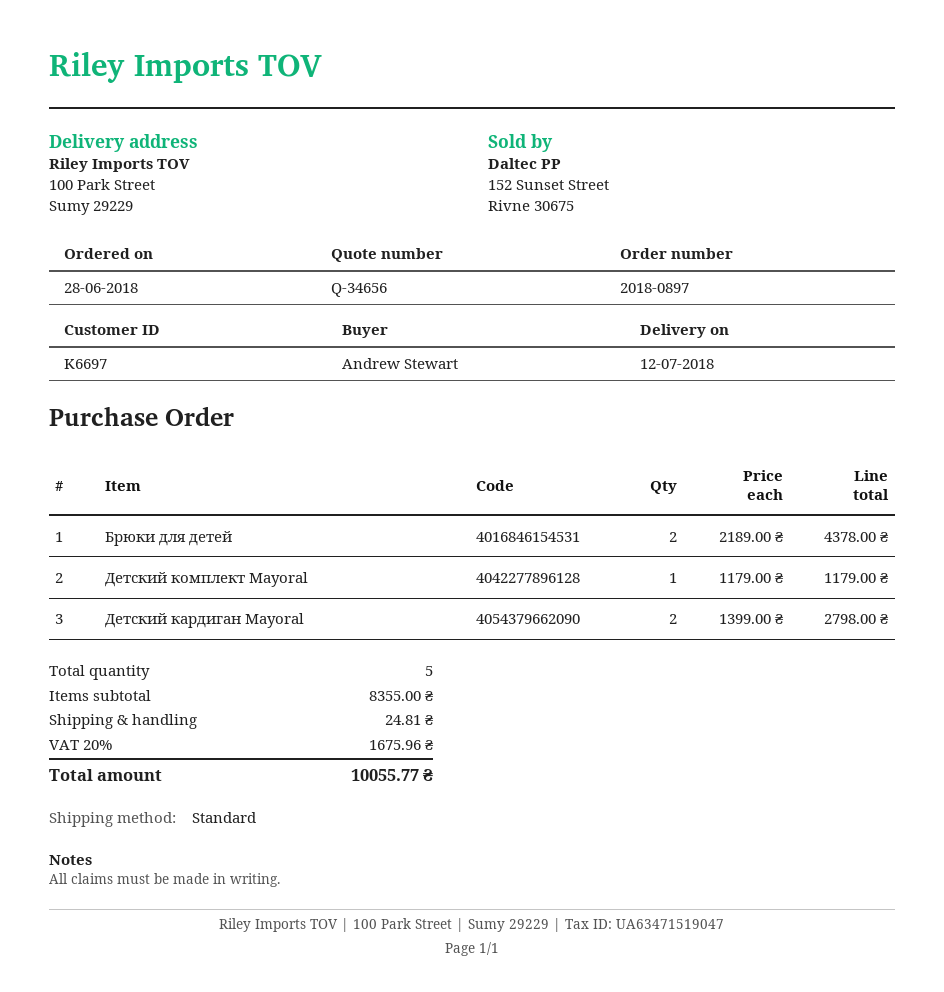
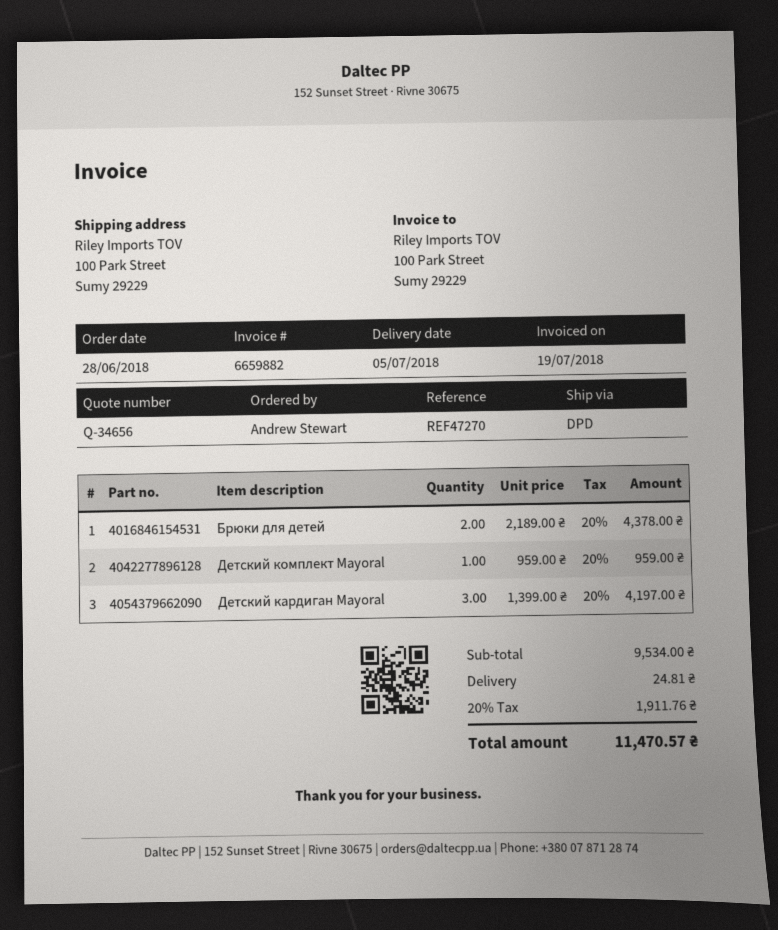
delivery date: 2018-07-12 -> 2018-07-05
shipping method: standard -> DPD
Детский комплект Mayoral: 1 x 1179.00 = 1179.00 -> 1 x 959.00 = 959.00
Детский кардиган Mayoral: 2 x 1399.00 = 2798.00 -> 3 x 1399.00 = 4197.00
subtotal: 8355.00 -> 9534.00
tax: 20% = 1675.96 -> 20% = 1911.76
total: 10055.77 -> 11470.57

